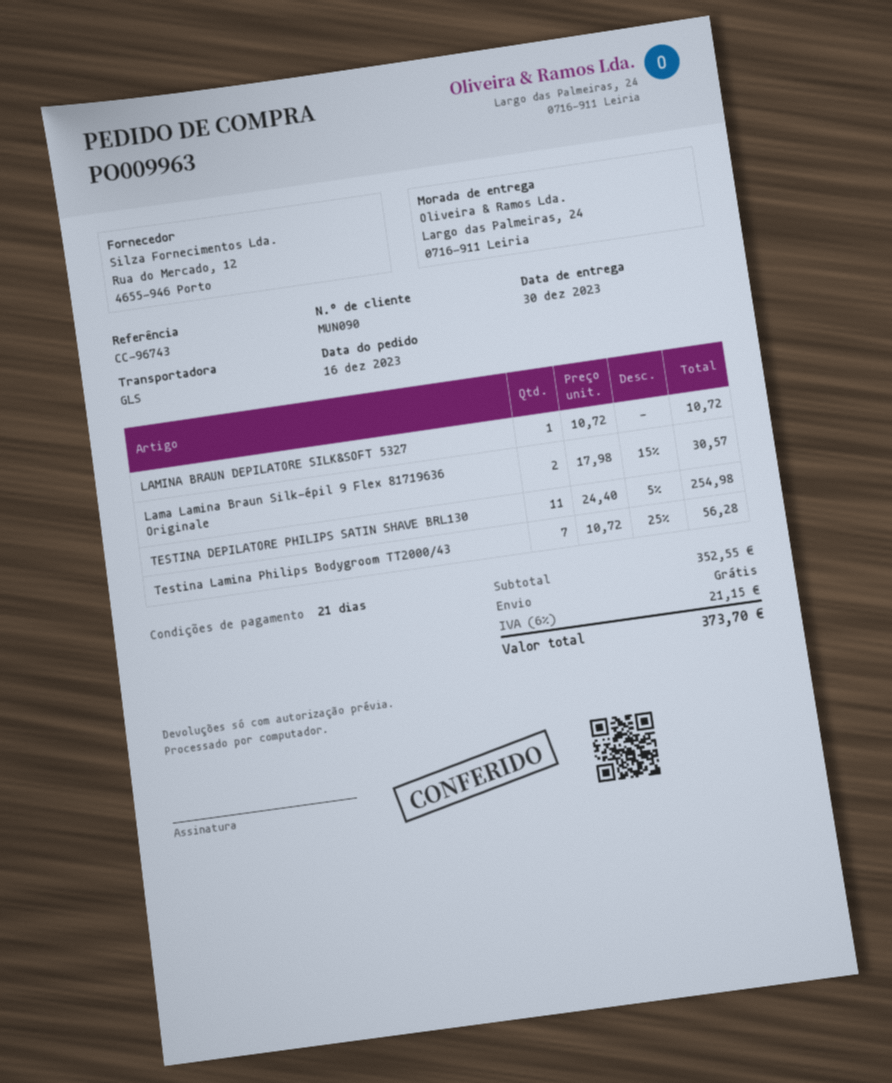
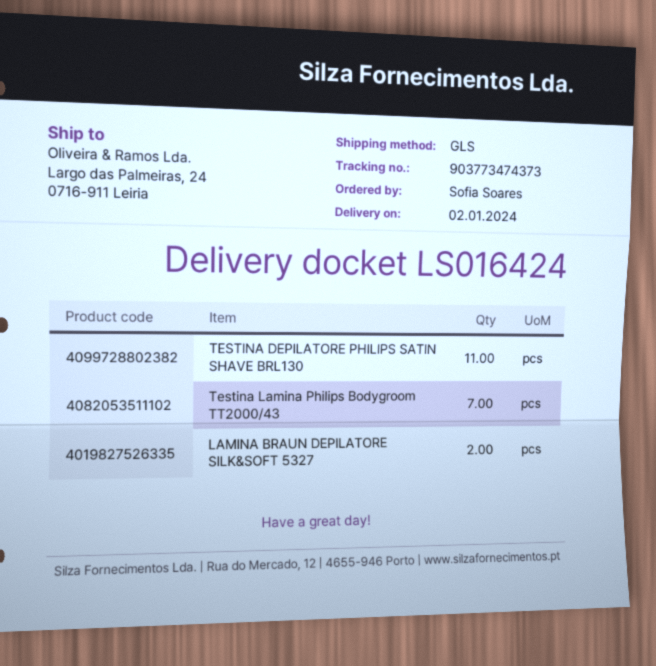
delivery date: 2023-12-30 -> 2024-01-02
LAMINA BRAUN DEPILATORE SILK&SOFT 5327: 1 -> 2
Lama Lamina Braun Silk-épil 9 Flex 81719636 Originale: 2 -> none

